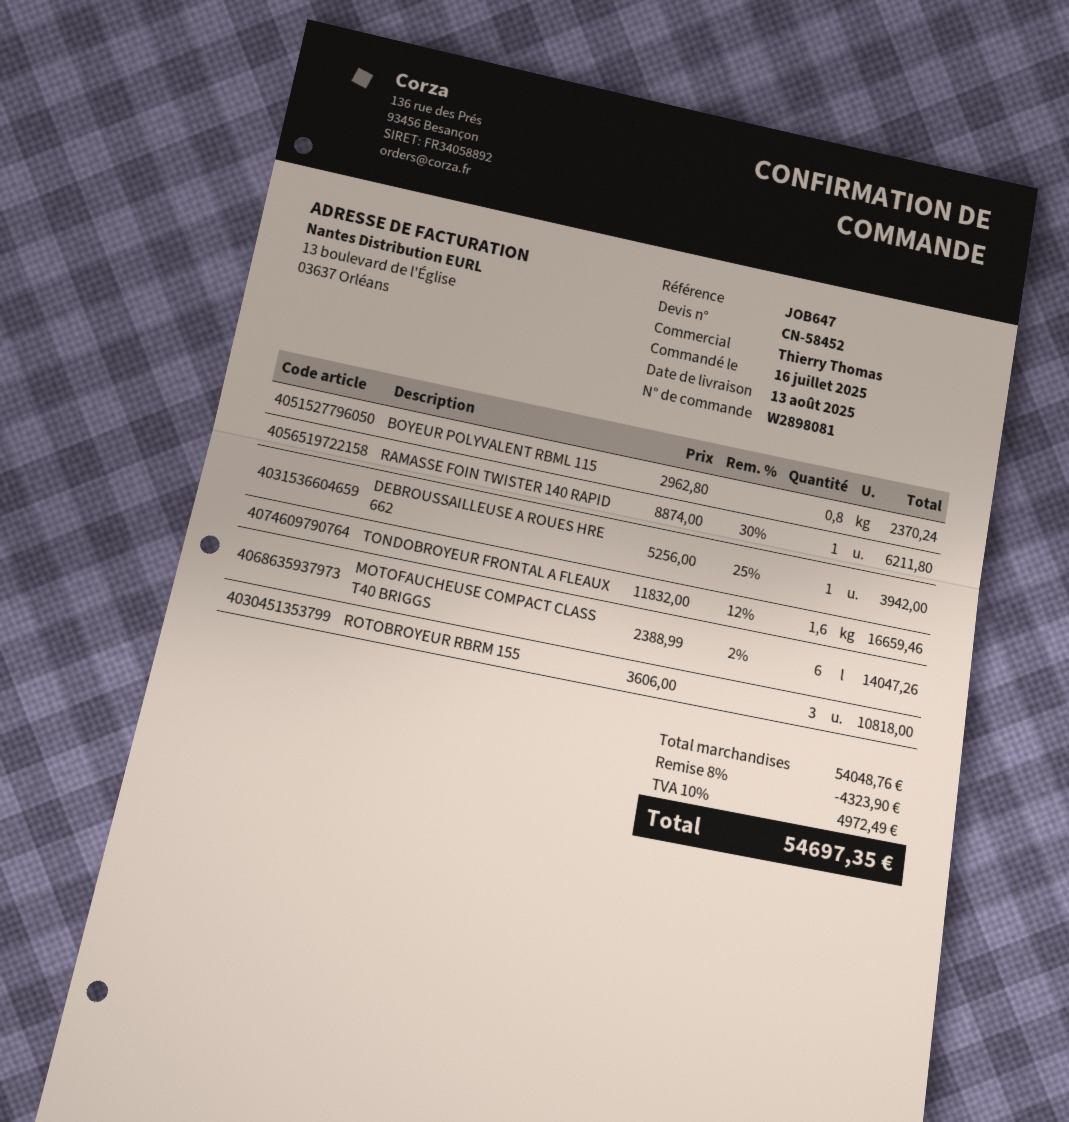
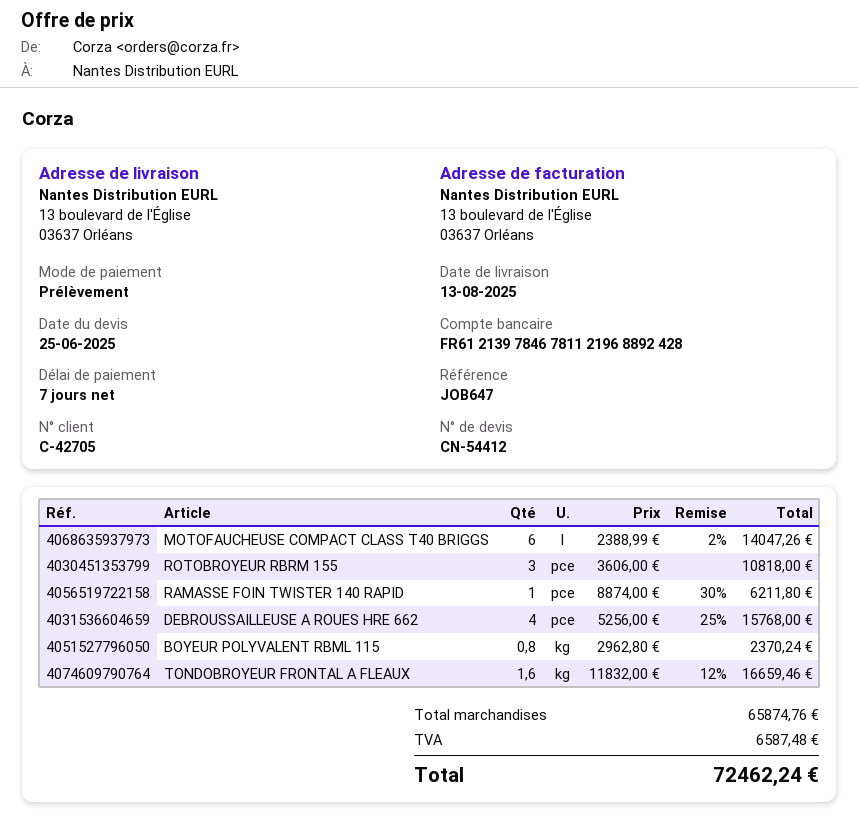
quote number: CN-58452 -> CN-54412
DEBROUSSAILLEUSE A ROUES HRE 662: 1 x 5256.00 - 25% = 3942.00 -> 4 x 5256.00 - 25% = 15768.00
subtotal: 54048.76 -> 65874.76
discount: 8% = 4323.90 -> none
tax: 4972.49 -> 6587.48
total: 54697.35 -> 72462.24

